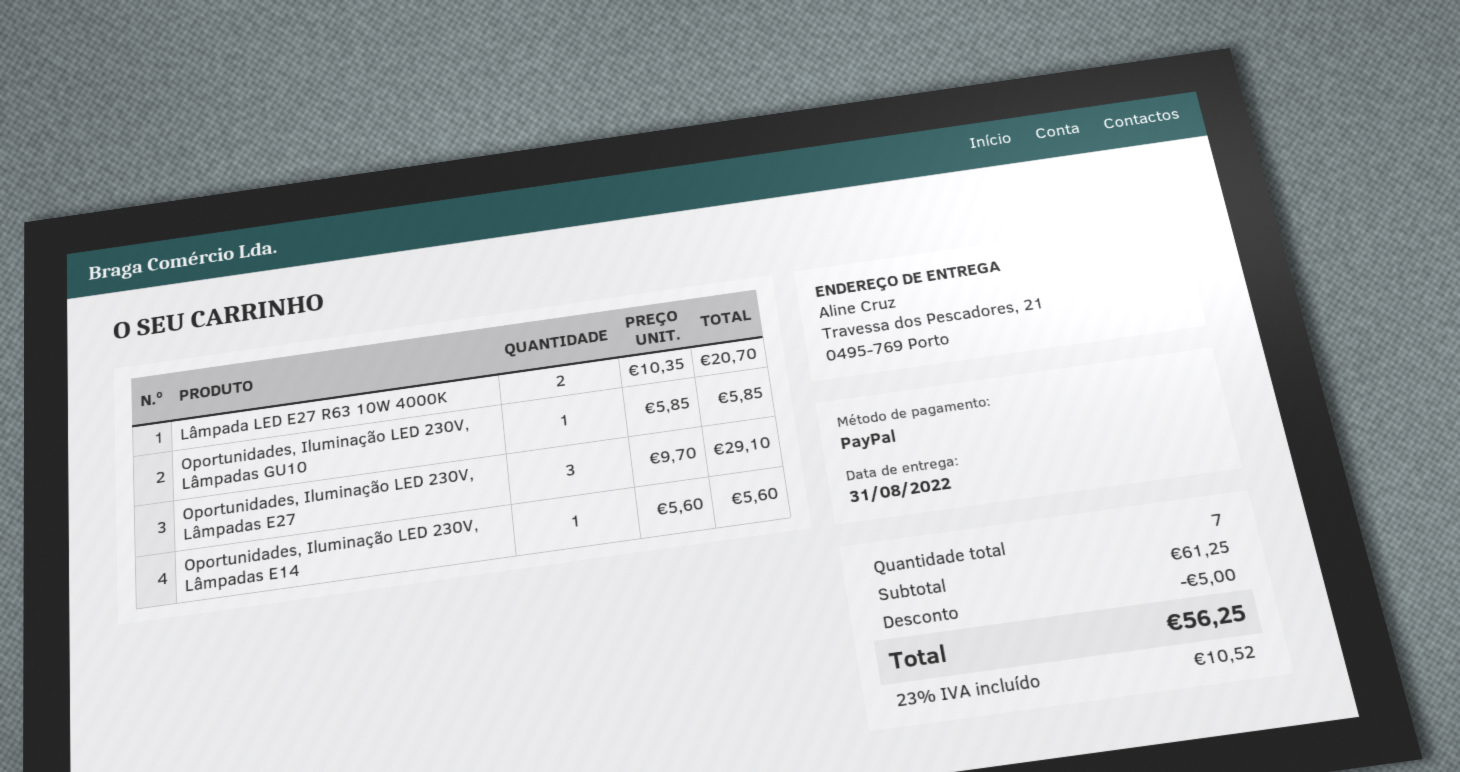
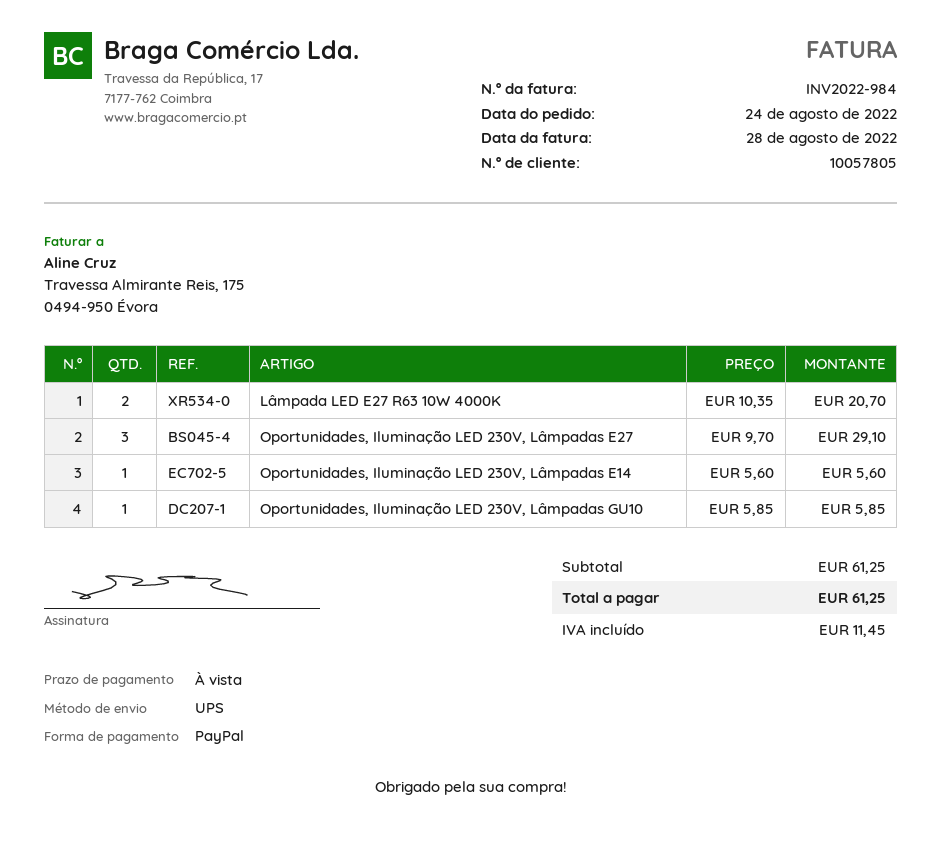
discount: 5.00 -> none
tax: 10.52 -> 11.45
total: 56.25 -> 61.25

